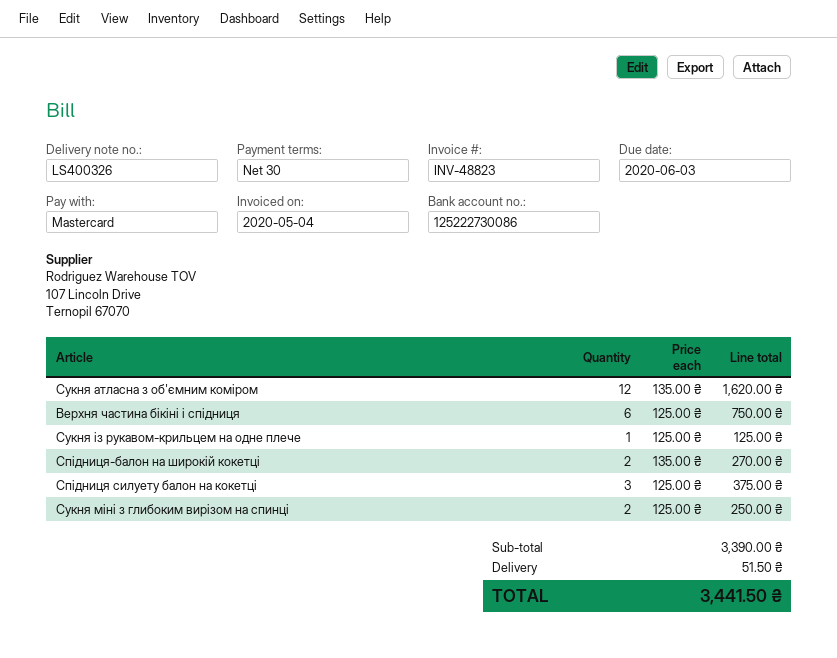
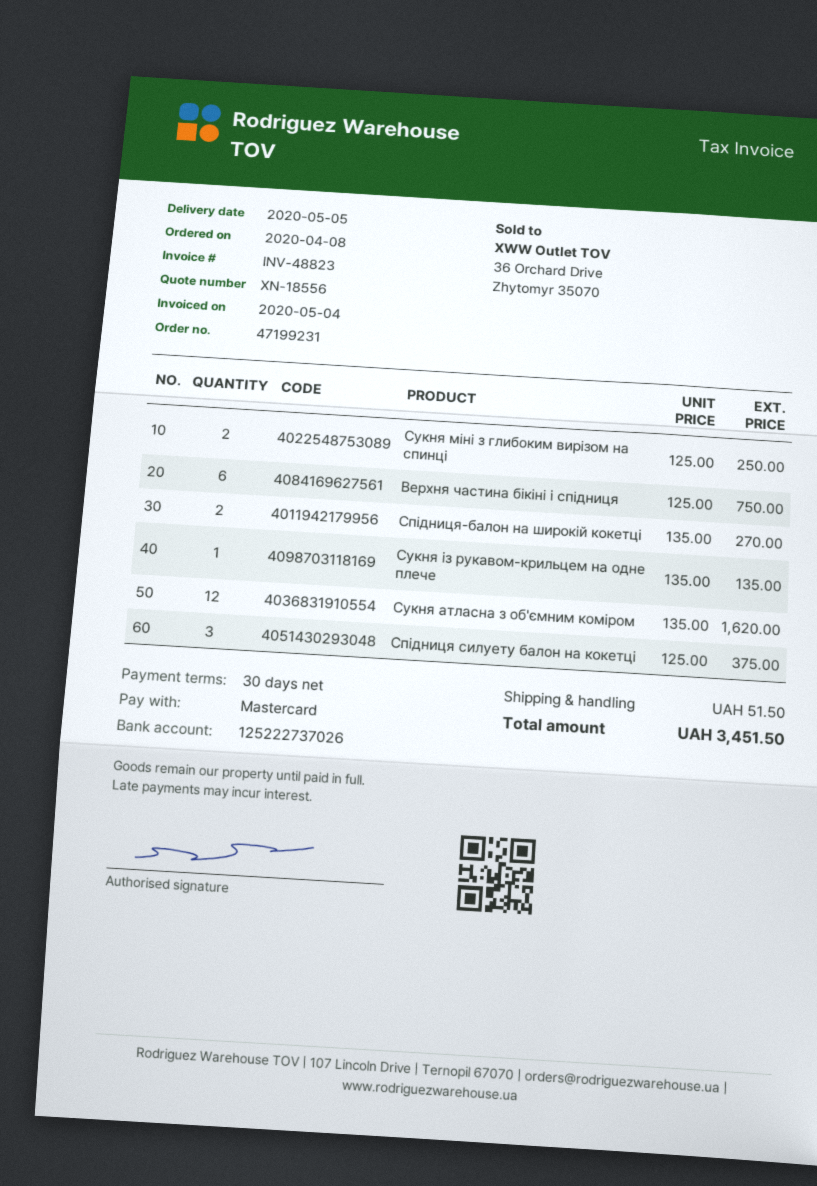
bank account: 125222730086 -> 125222737026
Сукня із рукавом-крильцем на одне плече: 1 x 125.00 = 125.00 -> 1 x 135.00 = 135.00
total: 3441.50 -> 3451.50

